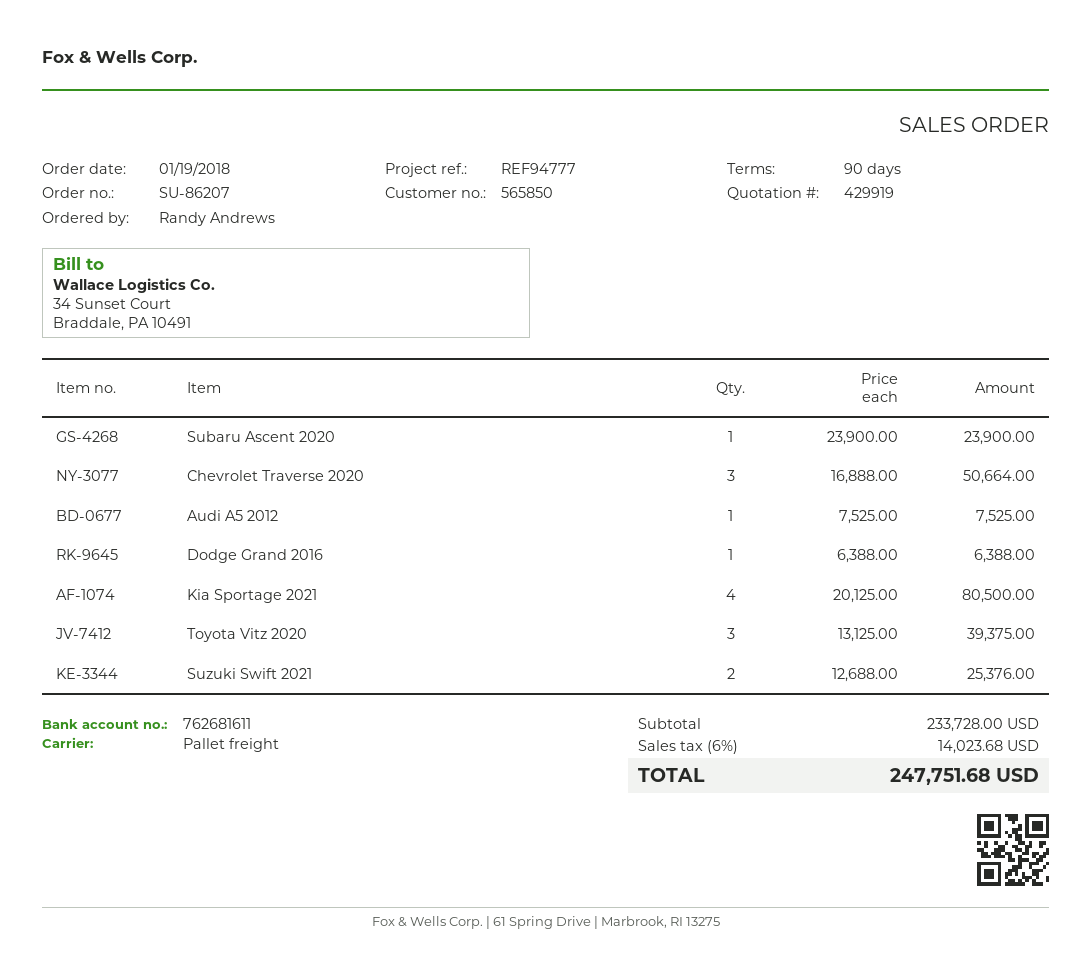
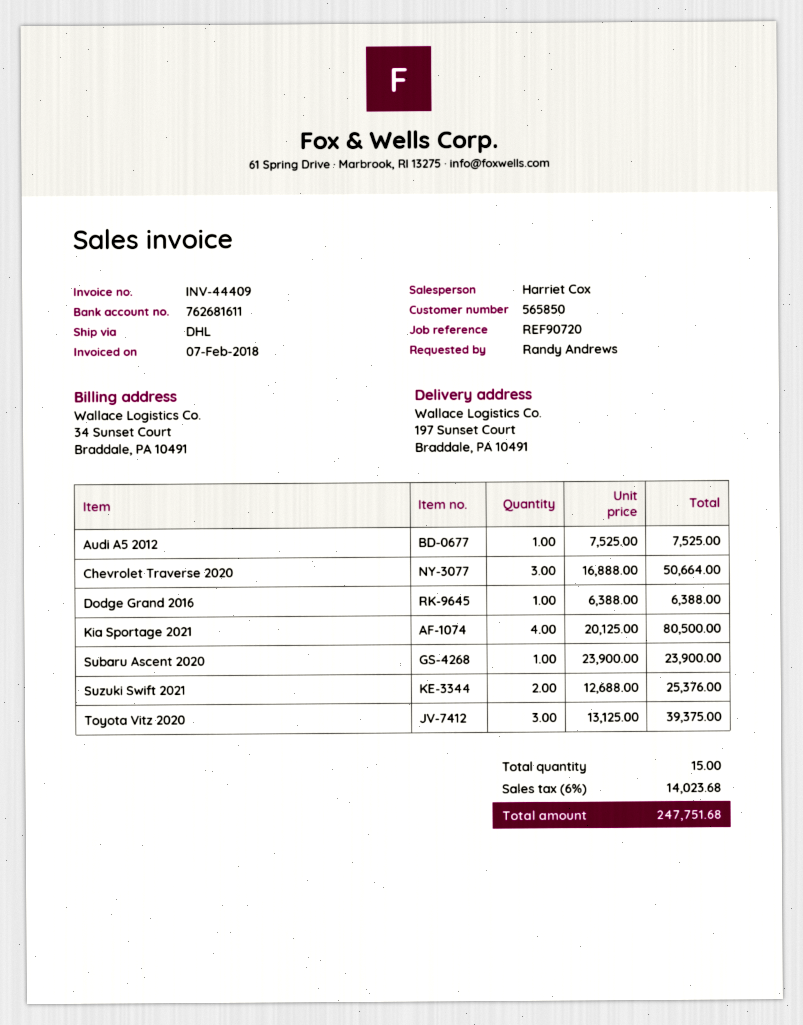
reference: REF94777 -> REF90720
shipping method: pallet freight -> DHL

